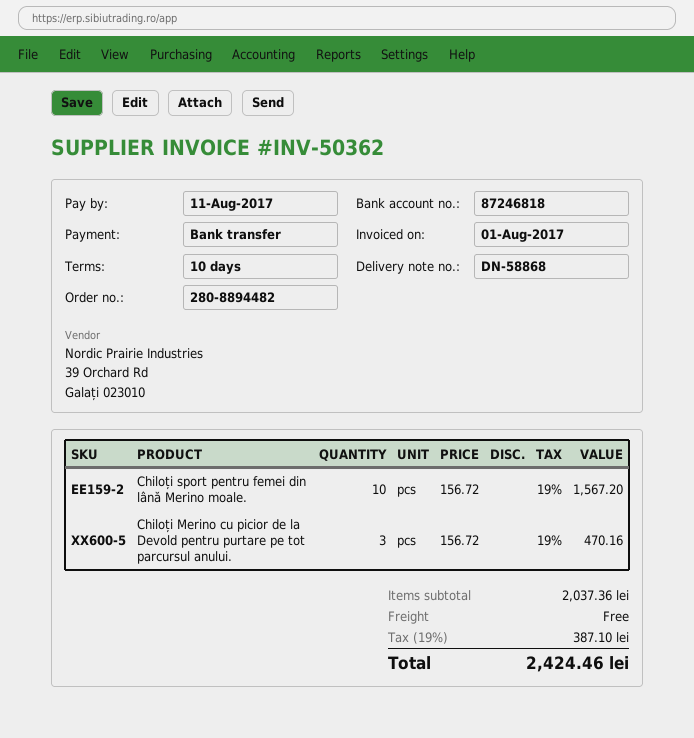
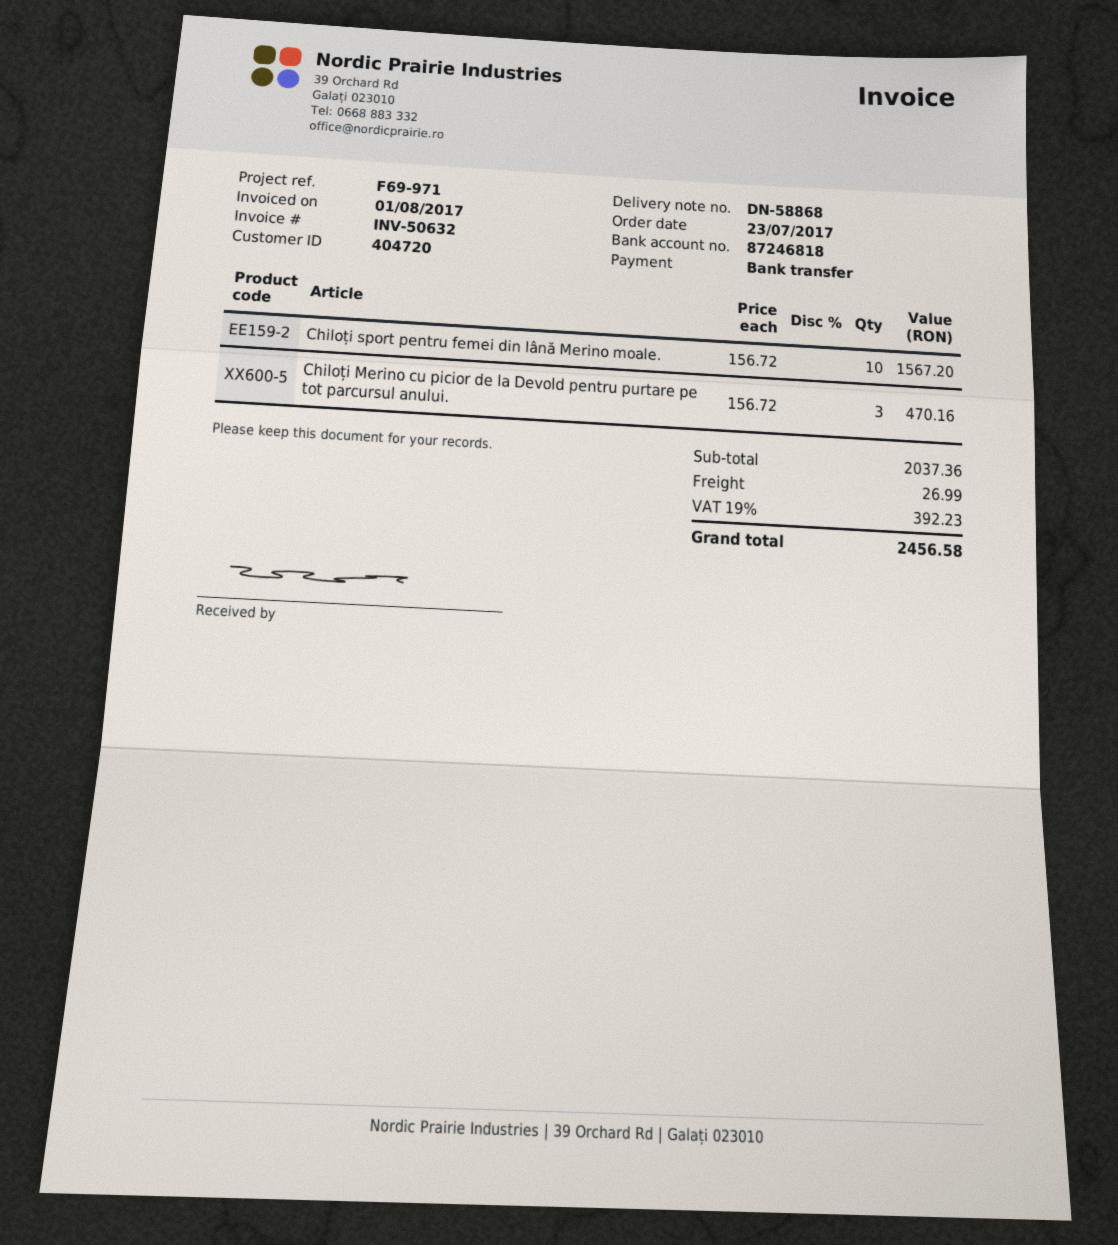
invoice number: INV-50362 -> INV-50632
shipping: 0.00 -> 26.99
tax: 19% = 387.10 -> 19% = 392.23
total: 2424.46 -> 2456.58

